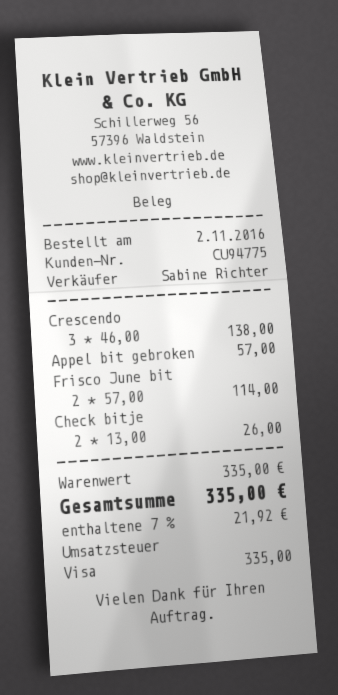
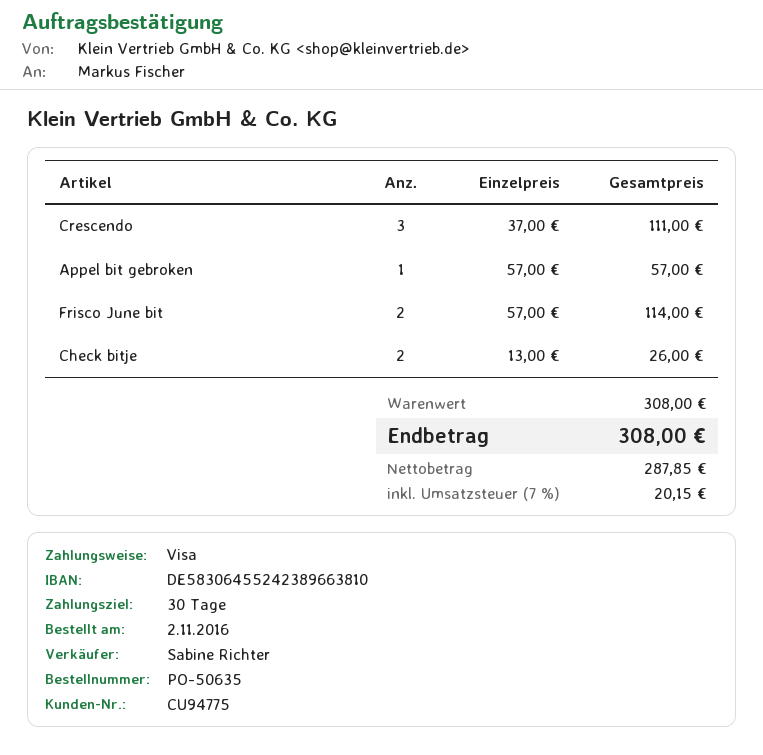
Crescendo: 3 x 46.00 = 138.00 -> 3 x 37.00 = 111.00
subtotal: 335.00 -> 308.00
tax: 7% = 21.92 -> 7% = 20.15
total: 335.00 -> 308.00

